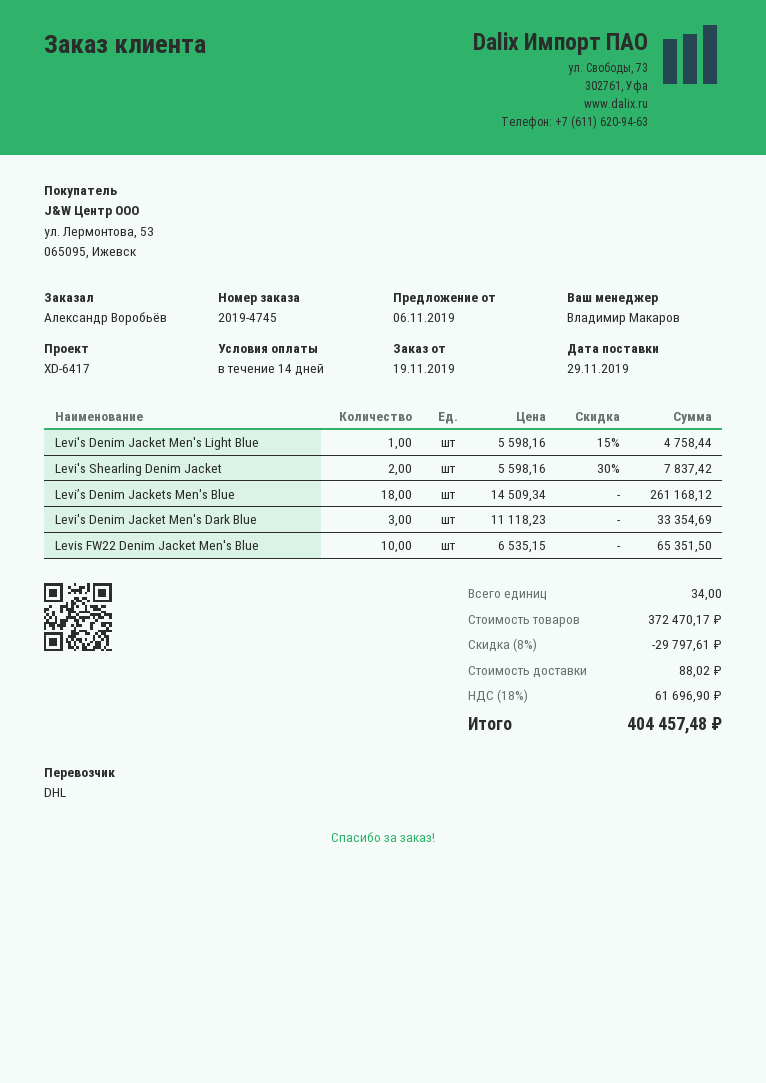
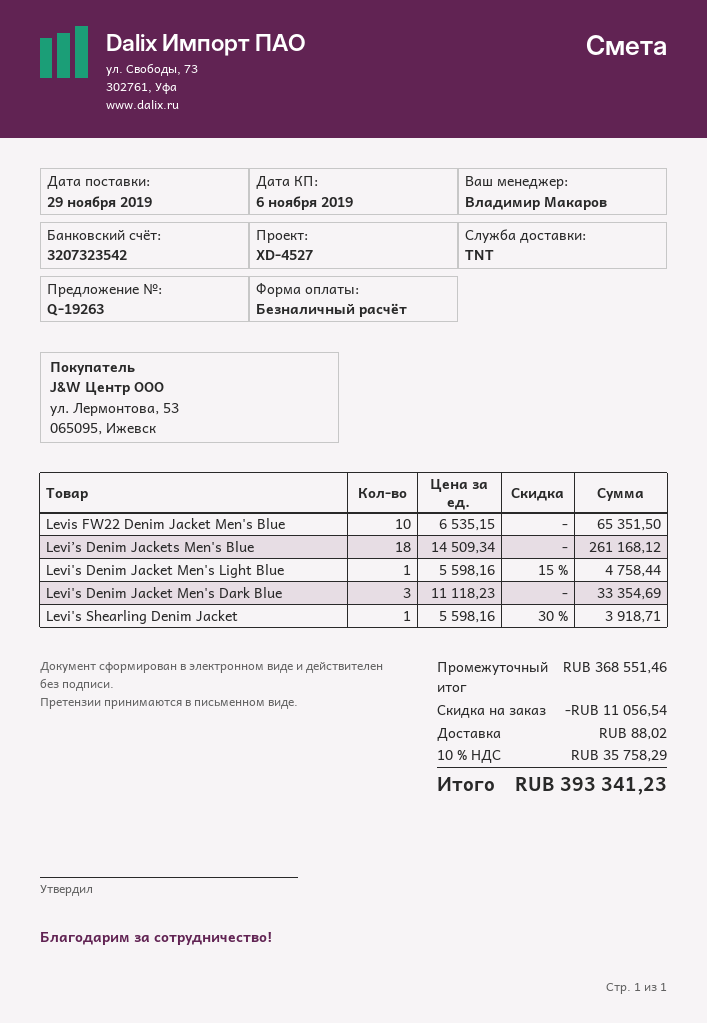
reference: XD-6417 -> XD-4527
shipping method: DHL -> TNT
Levi's Shearling Denim Jacket: 2 x 5598.16 - 30% = 7837.42 -> 1 x 5598.16 - 30% = 3918.71
subtotal: 372470.17 -> 368551.46
discount: 29797.61 -> 11056.54
tax: 18% = 61696.90 -> 10% = 35758.29
total: 404457.48 -> 393341.23

